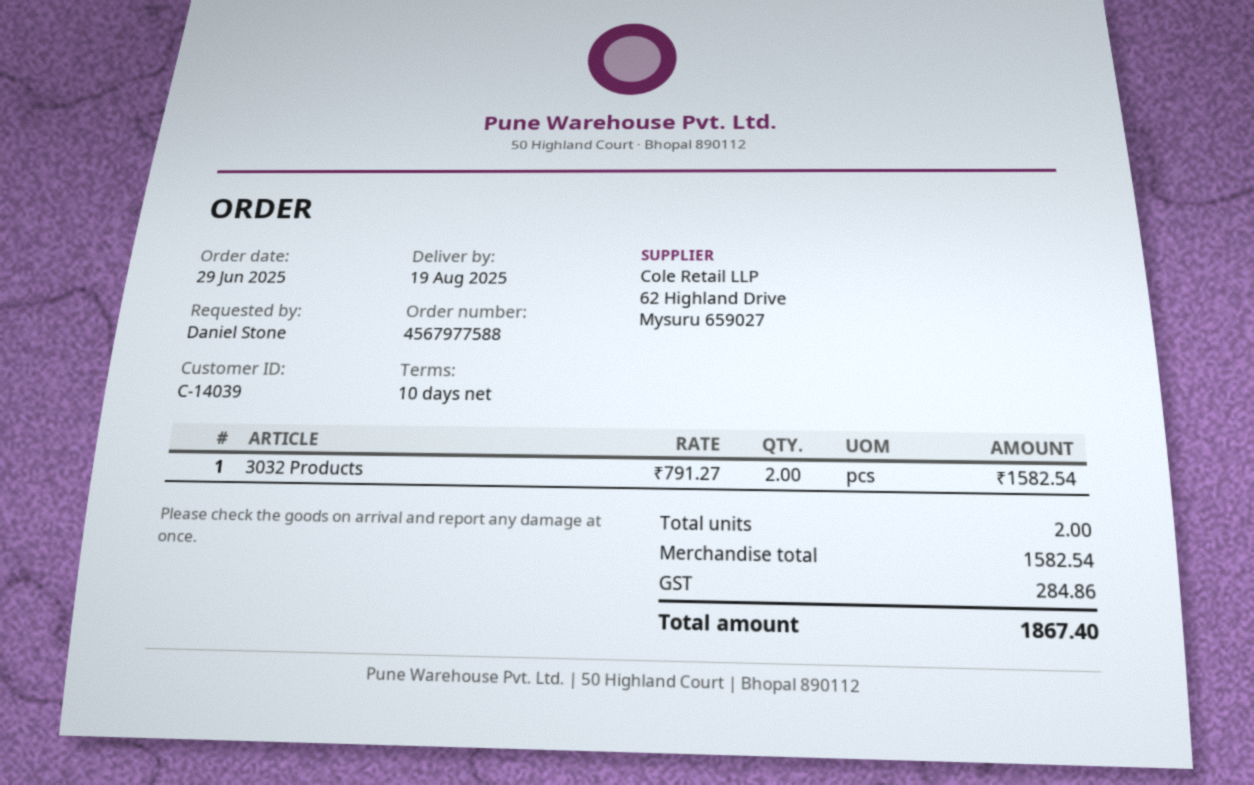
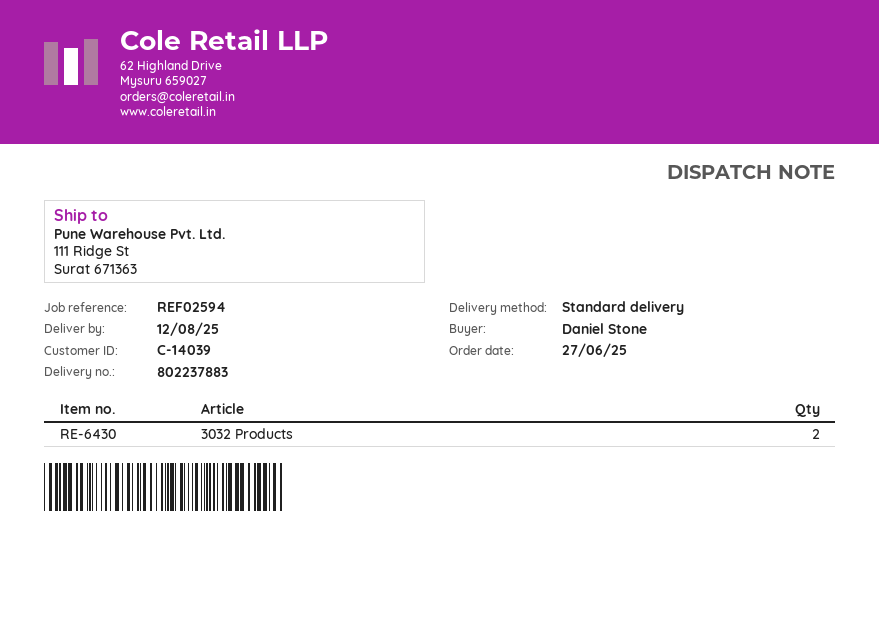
order date: 2025-06-29 -> 2025-06-27
delivery date: 2025-08-19 -> 2025-08-12

